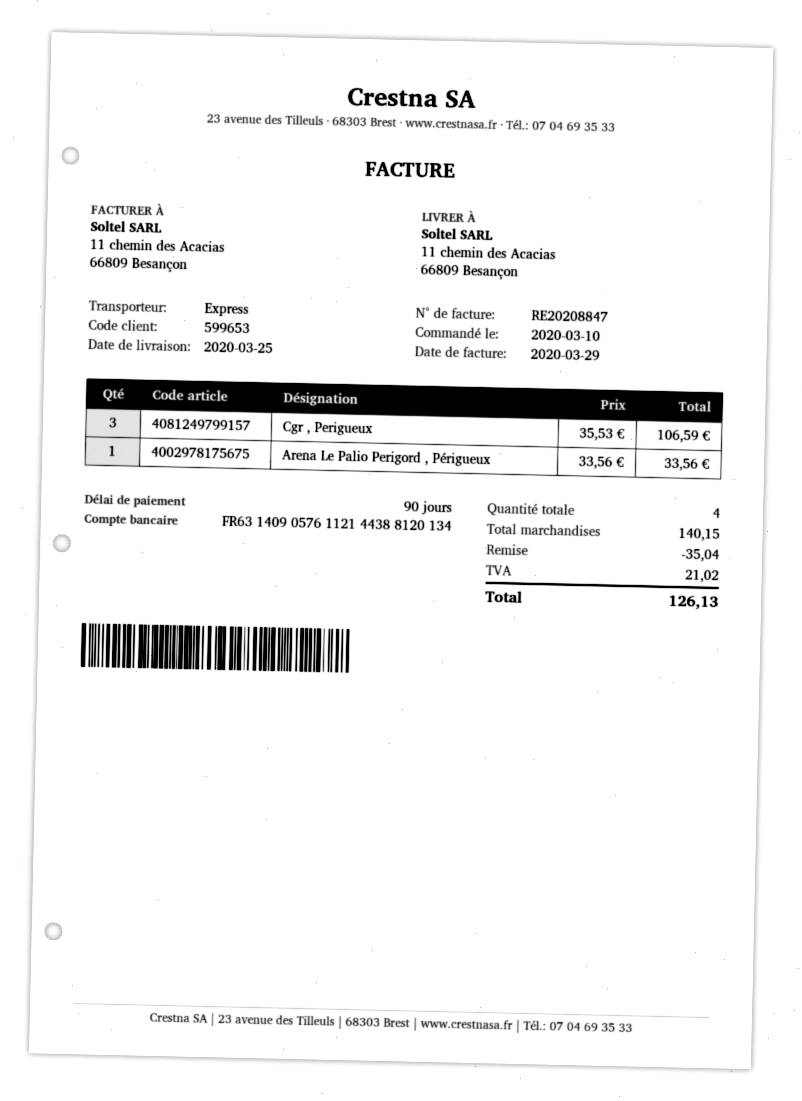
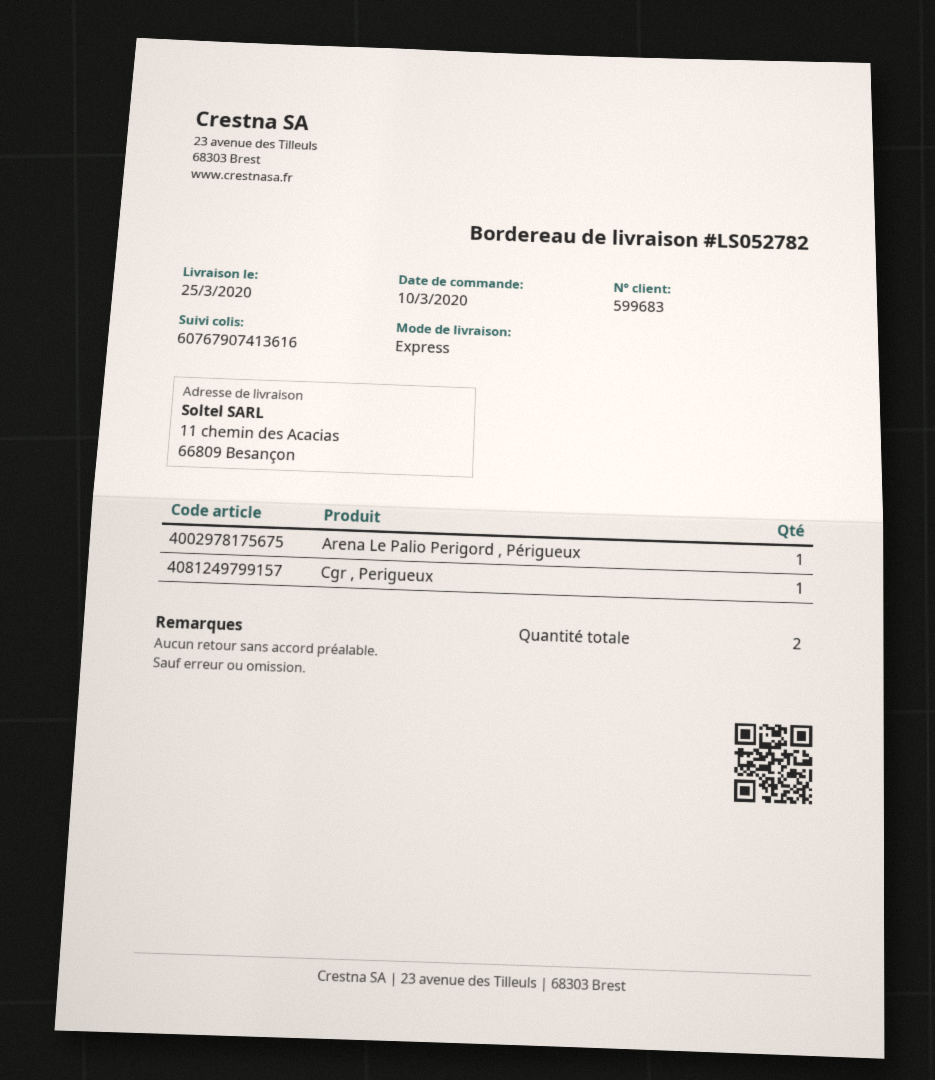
customer number: 599653 -> 599683
Cgr , Perigueux: 3 -> 1
total quantity: 4 -> 2

